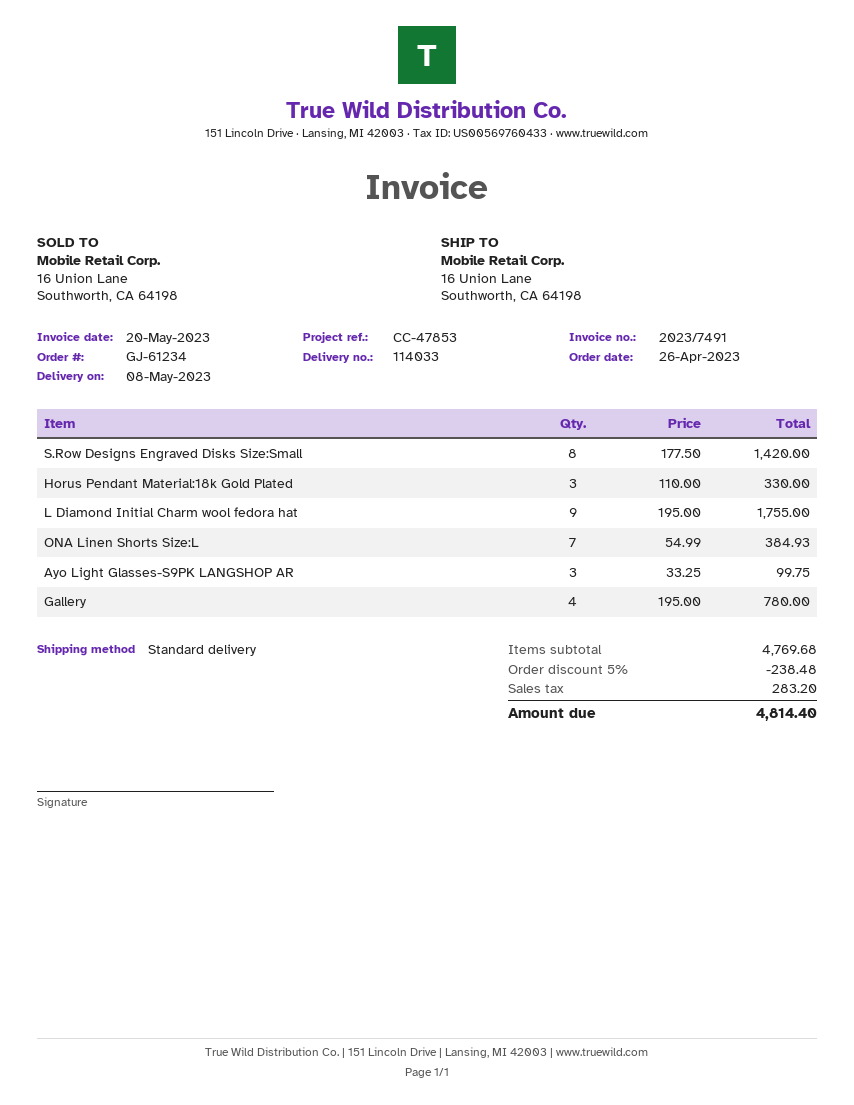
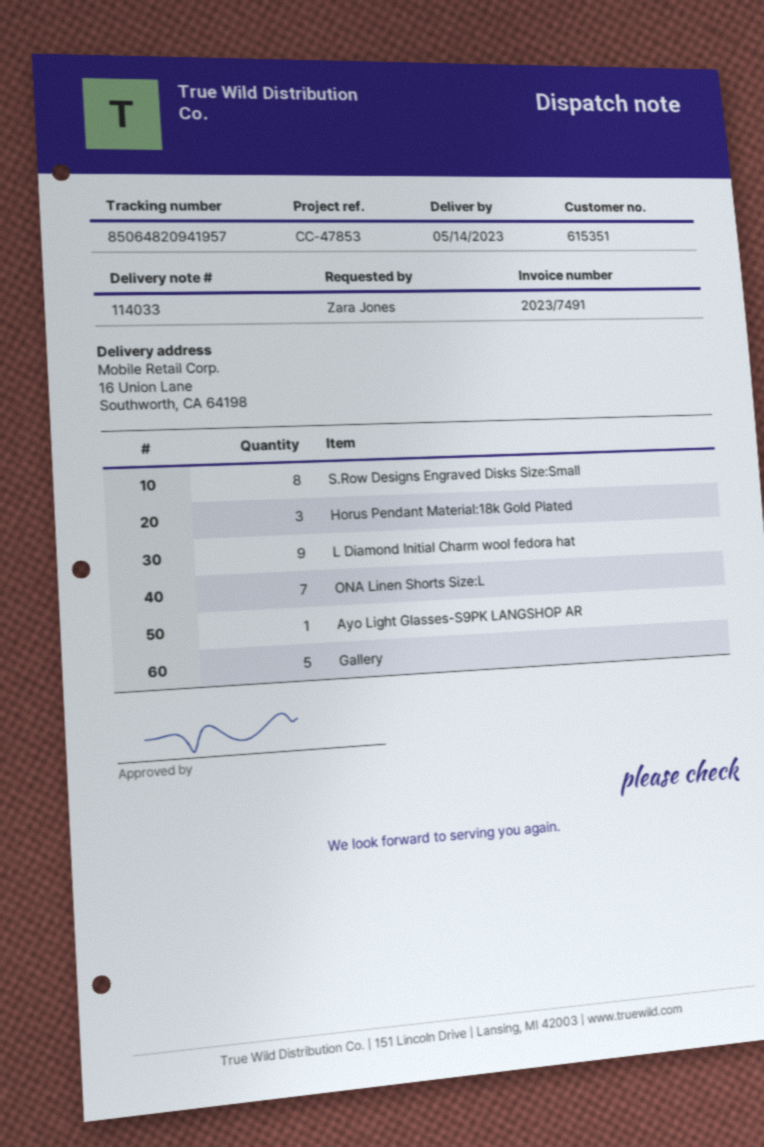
delivery date: 2023-05-08 -> 2023-05-14
Ayo Light Glasses-S9PK LANGSHOP AR: 3 -> 1
Gallery: 4 -> 5

